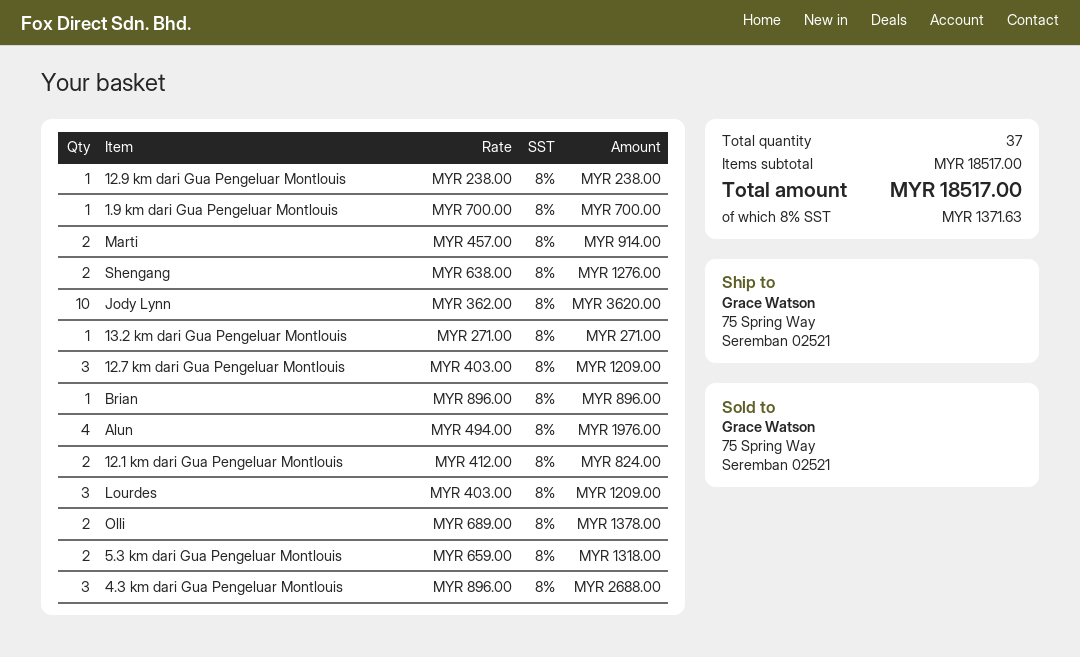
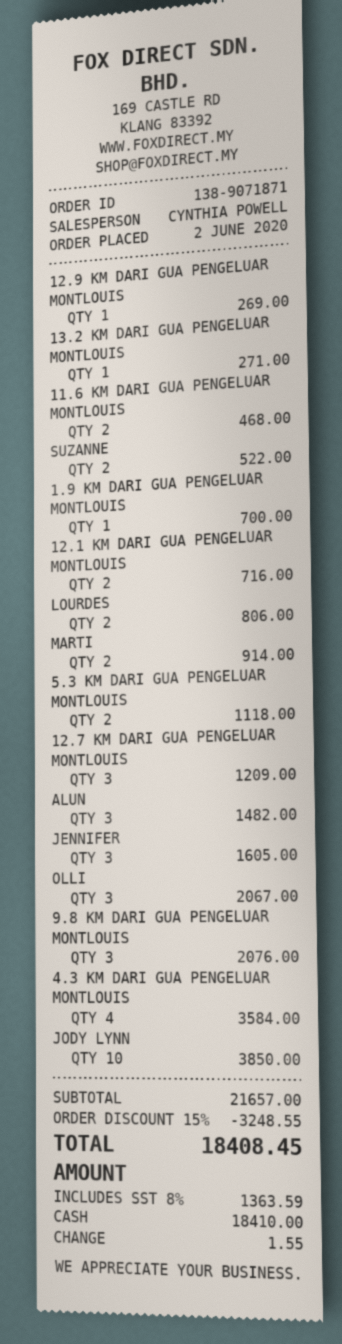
12.9 km dari Gua Pengeluar Montlouis: 1 for 238.00 -> 1 for 269.00
Shengang: 2 for 1276.00 -> none
Jody Lynn: 10 for 3620.00 -> 10 for 3850.00
Brian: 1 for 896.00 -> none
Alun: 4 for 1976.00 -> 3 for 1482.00
12.1 km dari Gua Pengeluar Montlouis: 2 for 824.00 -> 2 for 716.00
Lourdes: 3 for 1209.00 -> 2 for 806.00
Olli: 2 for 1378.00 -> 3 for 2067.00
5.3 km dari Gua Pengeluar Montlouis: 2 for 1318.00 -> 2 for 1118.00
4.3 km dari Gua Pengeluar Montlouis: 3 for 2688.00 -> 4 for 3584.00
11.6 KM DARI GUA PENGELUAR MONTLOUIS: none -> 2 for 468.00
SUZANNE: none -> 2 for 522.00
JENNIFER: none -> 3 for 1605.00
9.8 KM DARI GUA PENGELUAR MONTLOUIS: none -> 3 for 2076.00
subtotal: 18517.00 -> 21657.00
discount: none -> 15% = 3248.55
tax: 8% = 1371.63 -> 8% = 1363.59
total: 18517.00 -> 18408.45

